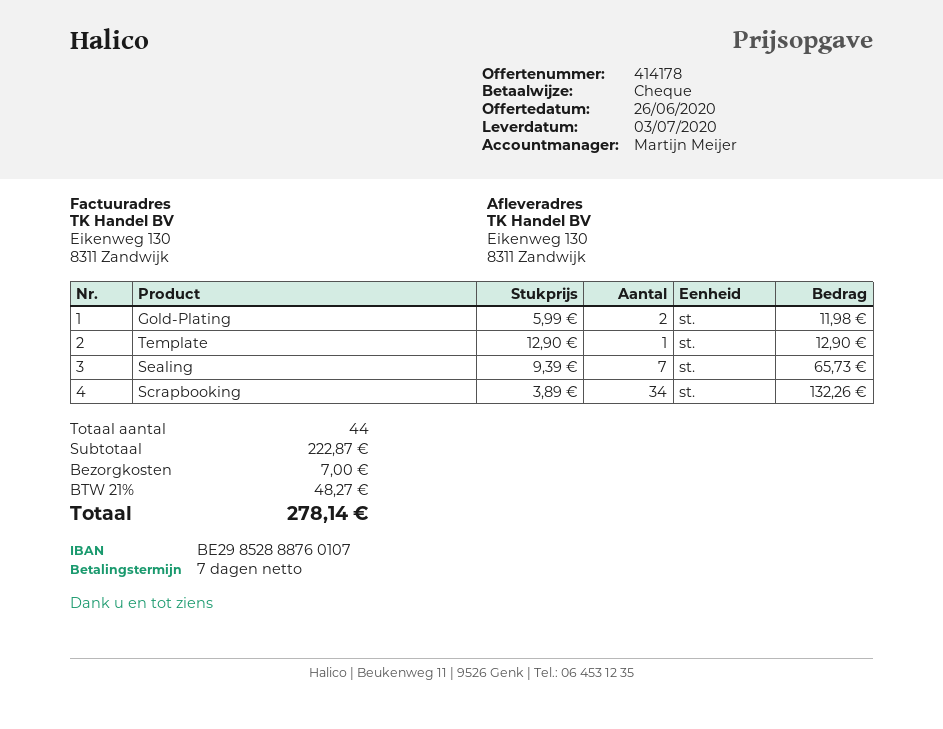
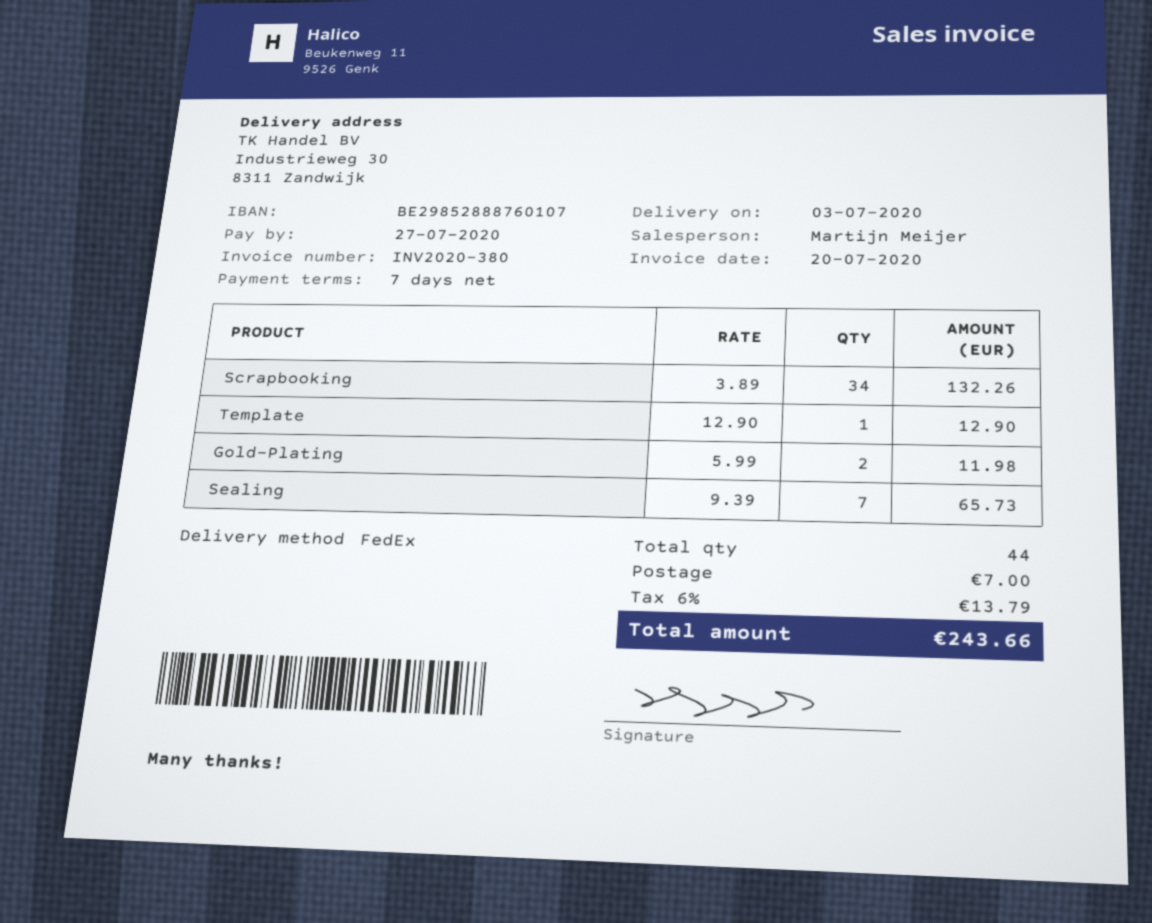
ship to: Eikenweg 130, 8311 Zandwijk -> Industrieweg 30, 8311 Zandwijk
tax: 21% = 48.27 -> 6% = 13.79
total: 278.14 -> 243.66

